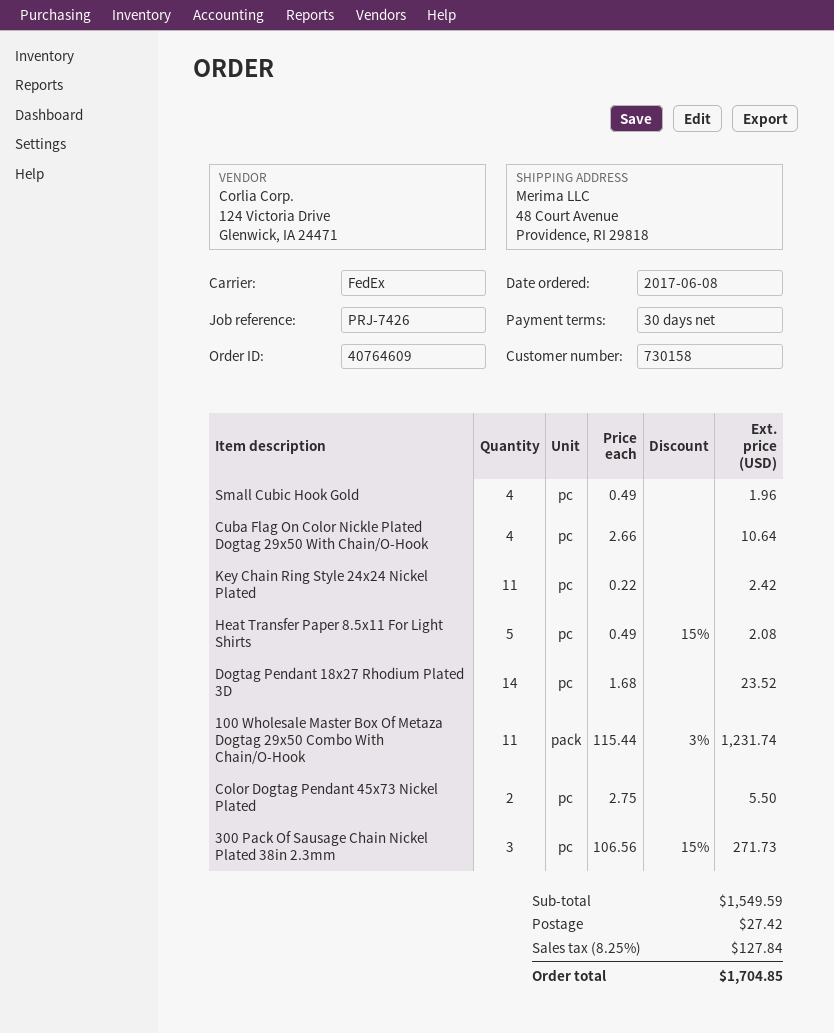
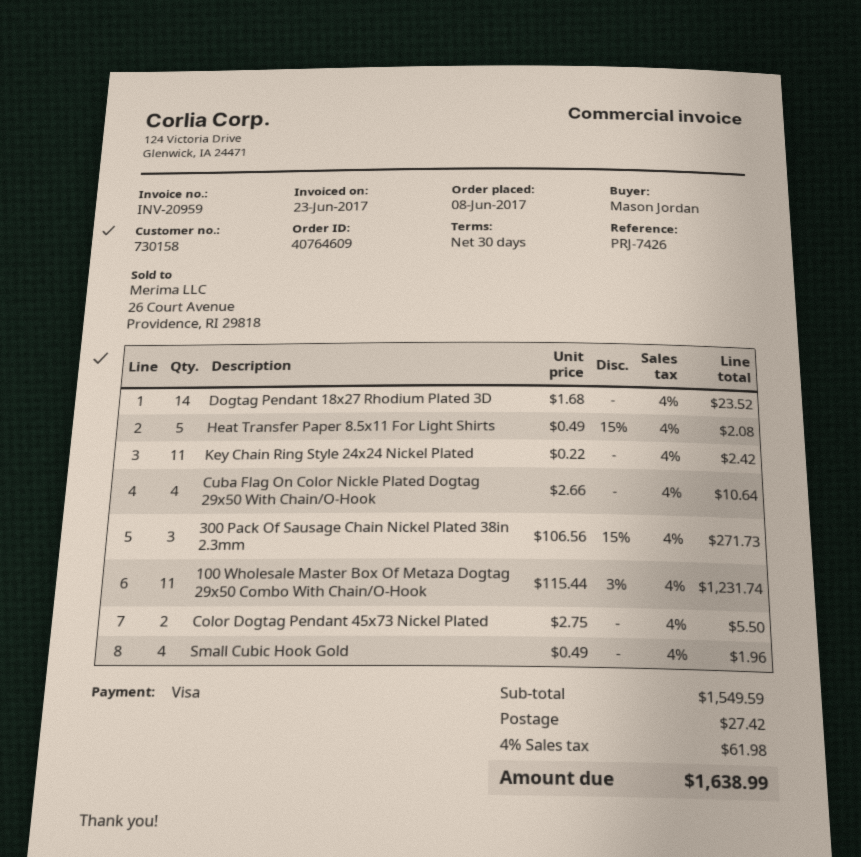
tax: 8.25% = 127.84 -> 4% = 61.98
total: 1704.85 -> 1638.99

